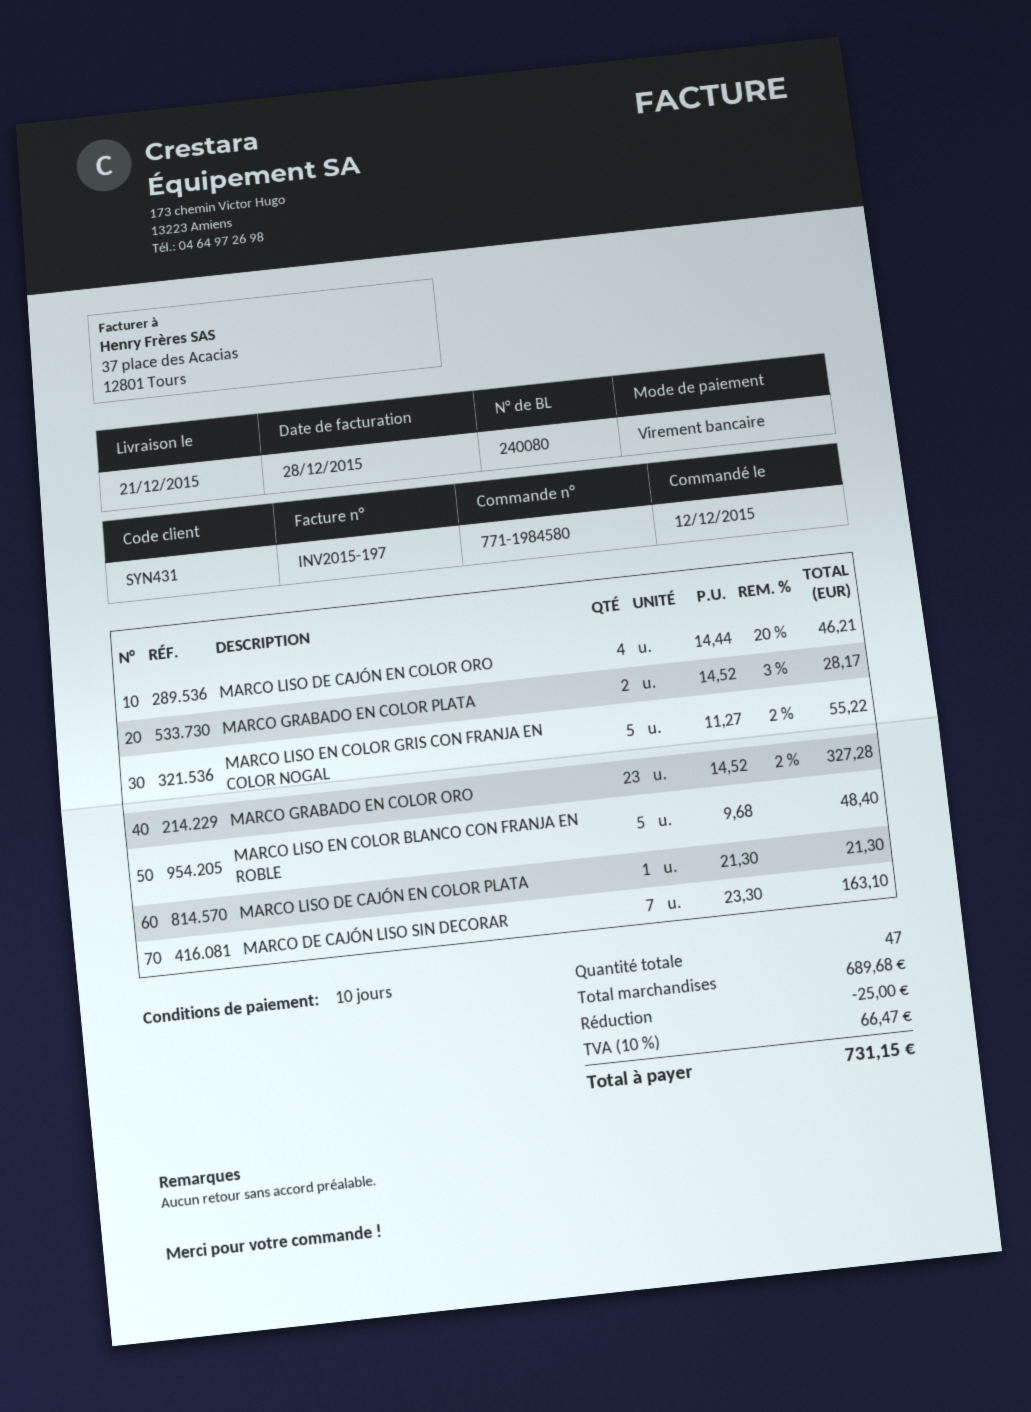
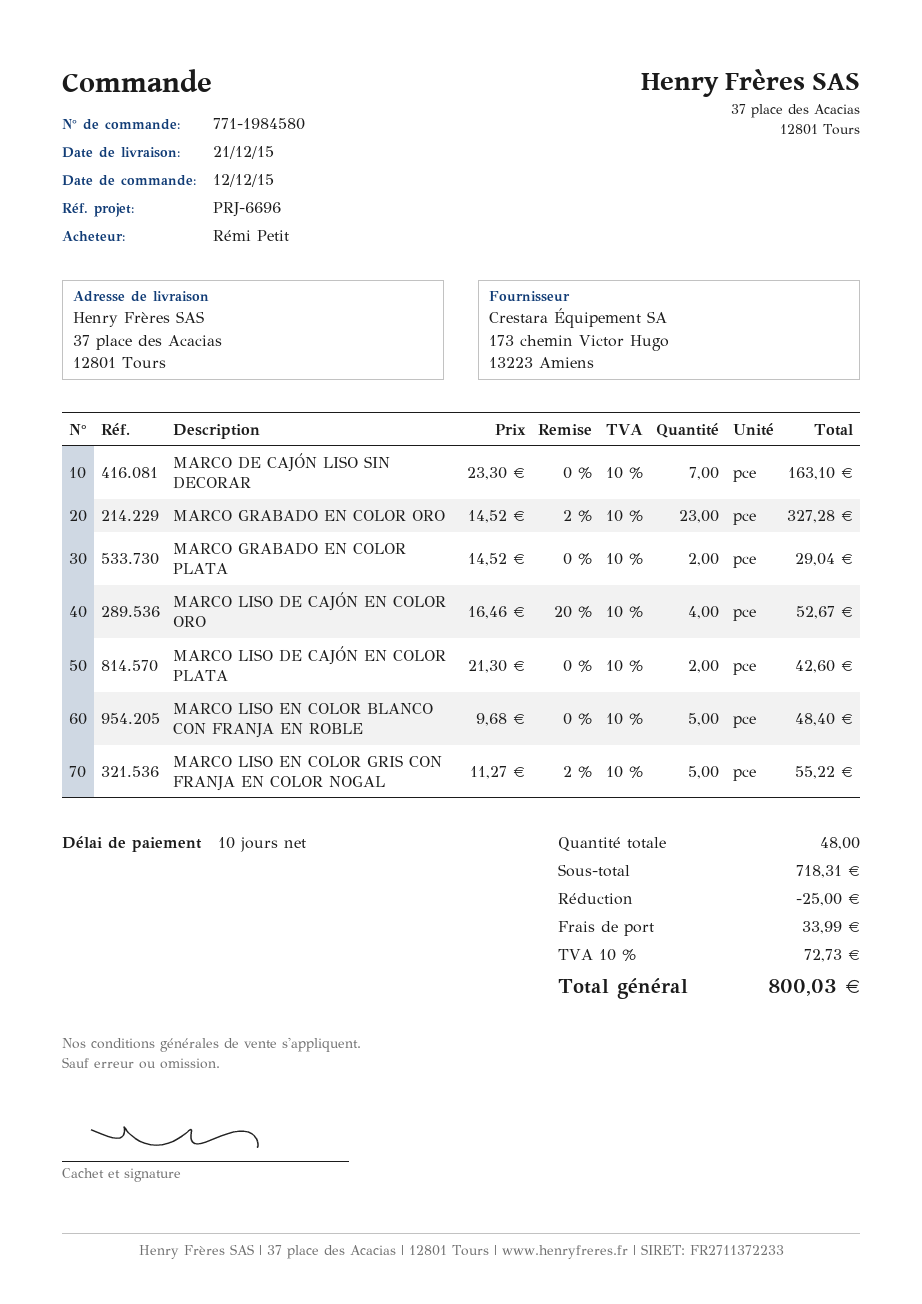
MARCO LISO DE CAJÓN EN COLOR ORO: 4 x 14.44 - 20% = 46.21 -> 4 x 16.46 - 20% = 52.67
MARCO GRABADO EN COLOR PLATA: 2 x 14.52 - 3% = 28.17 -> 2 x 14.52 = 29.04
MARCO LISO DE CAJÓN EN COLOR PLATA: 1 x 21.30 = 21.30 -> 2 x 21.30 = 42.60
total quantity: 47 -> 48
subtotal: 689.68 -> 718.31
shipping: none -> 33.99
tax: 10% = 66.47 -> 10% = 72.73
total: 731.15 -> 800.03

